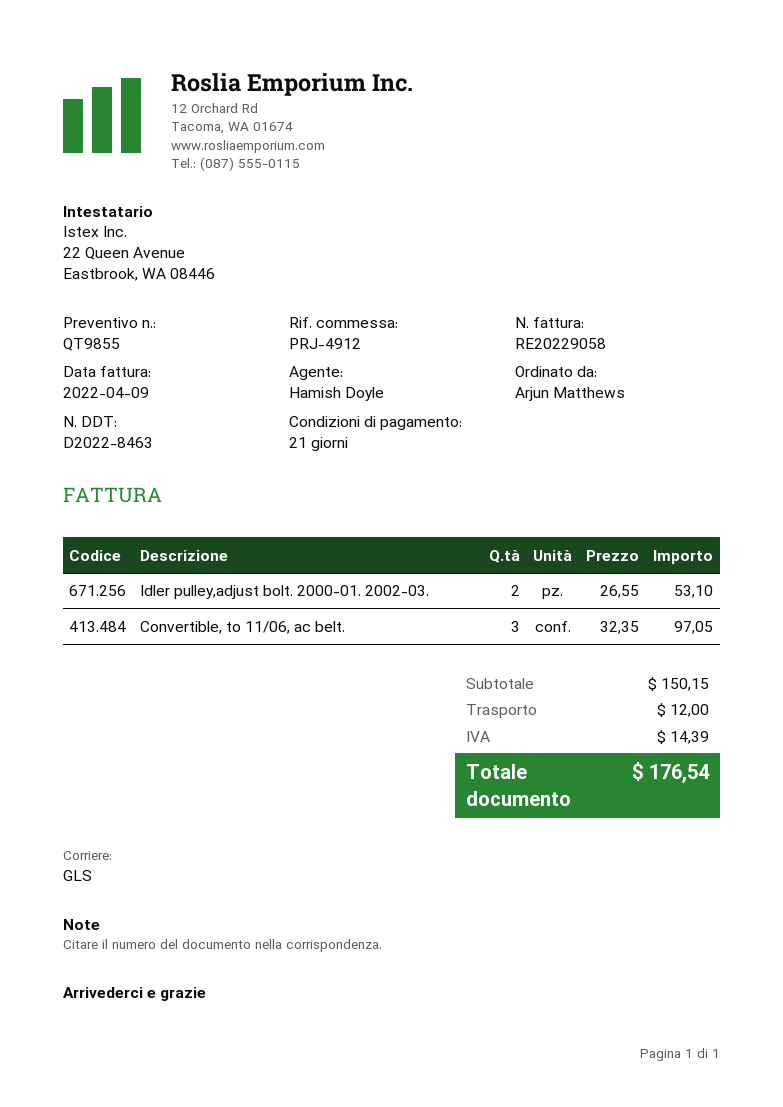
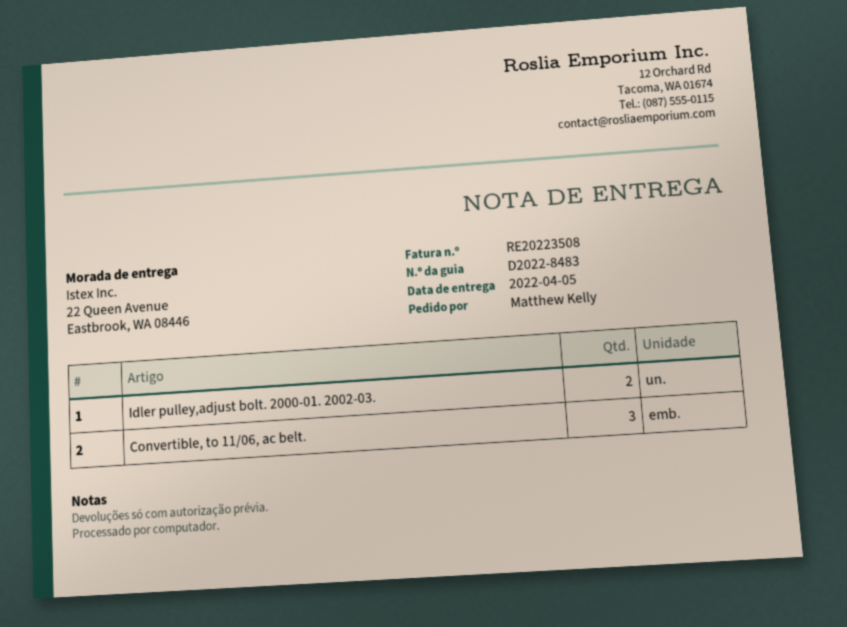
delivery note number: D2022-8463 -> D2022-8483
invoice number: RE20229058 -> RE20223508
ordered by: Arjun Matthews -> Matthew Kelly

